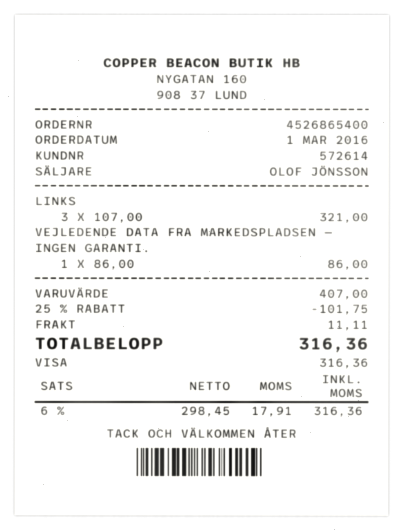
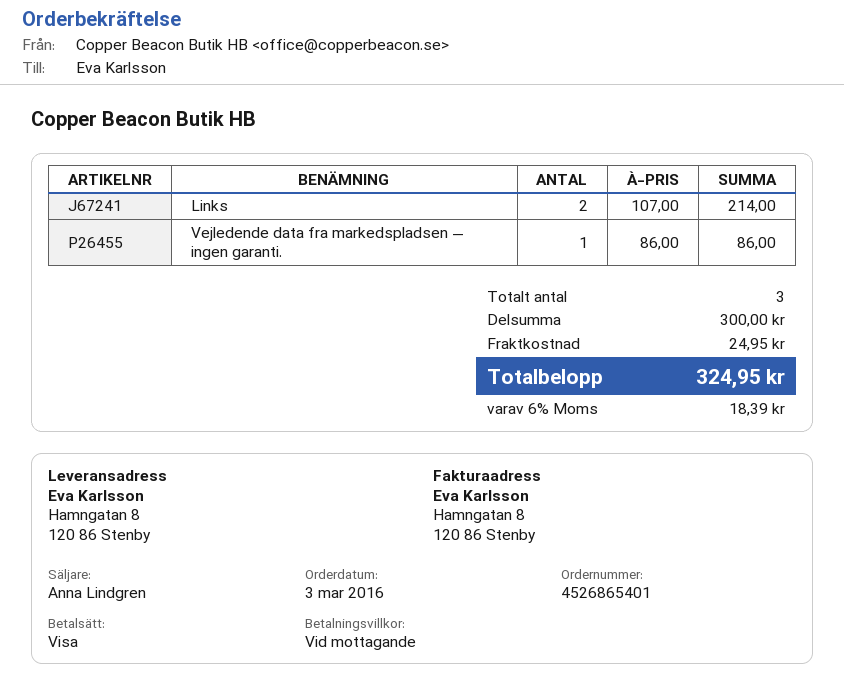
order number: 4526865400 -> 4526865401
order date: 2016-03-01 -> 2016-03-03
sales rep: OLOF JÖNSSON -> Anna Lindgren
LINKS: 3 x 107.00 = 321.00 -> 2 x 107.00 = 214.00
subtotal: 407.00 -> 300.00
discount: 25% = 101.75 -> none
shipping: 11.11 -> 24.95
tax: 6% = 17.91 -> 6% = 18.39
total: 316.36 -> 324.95

